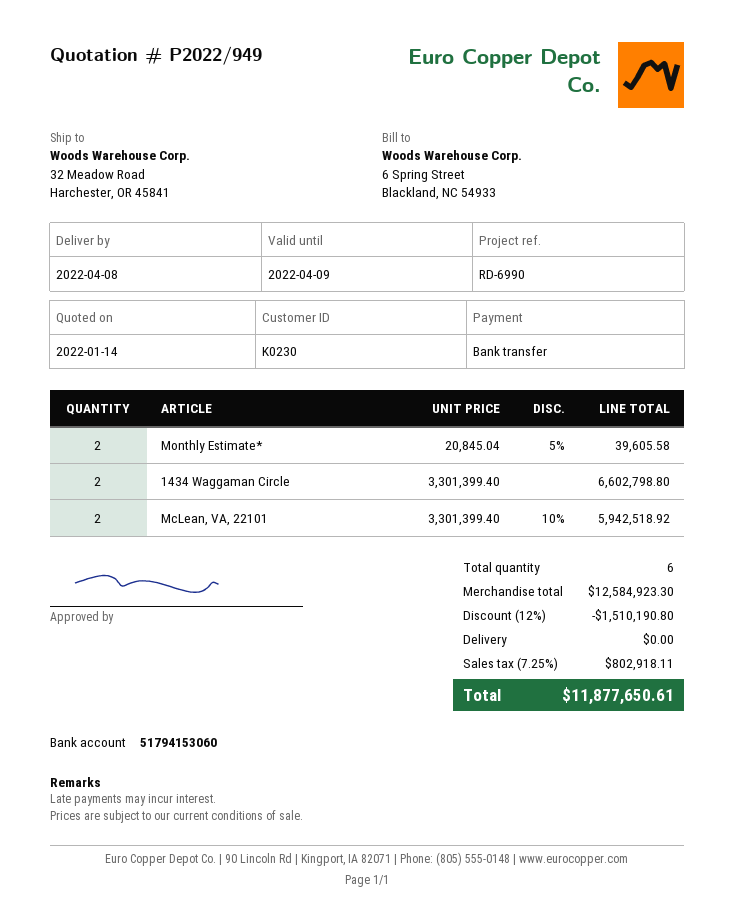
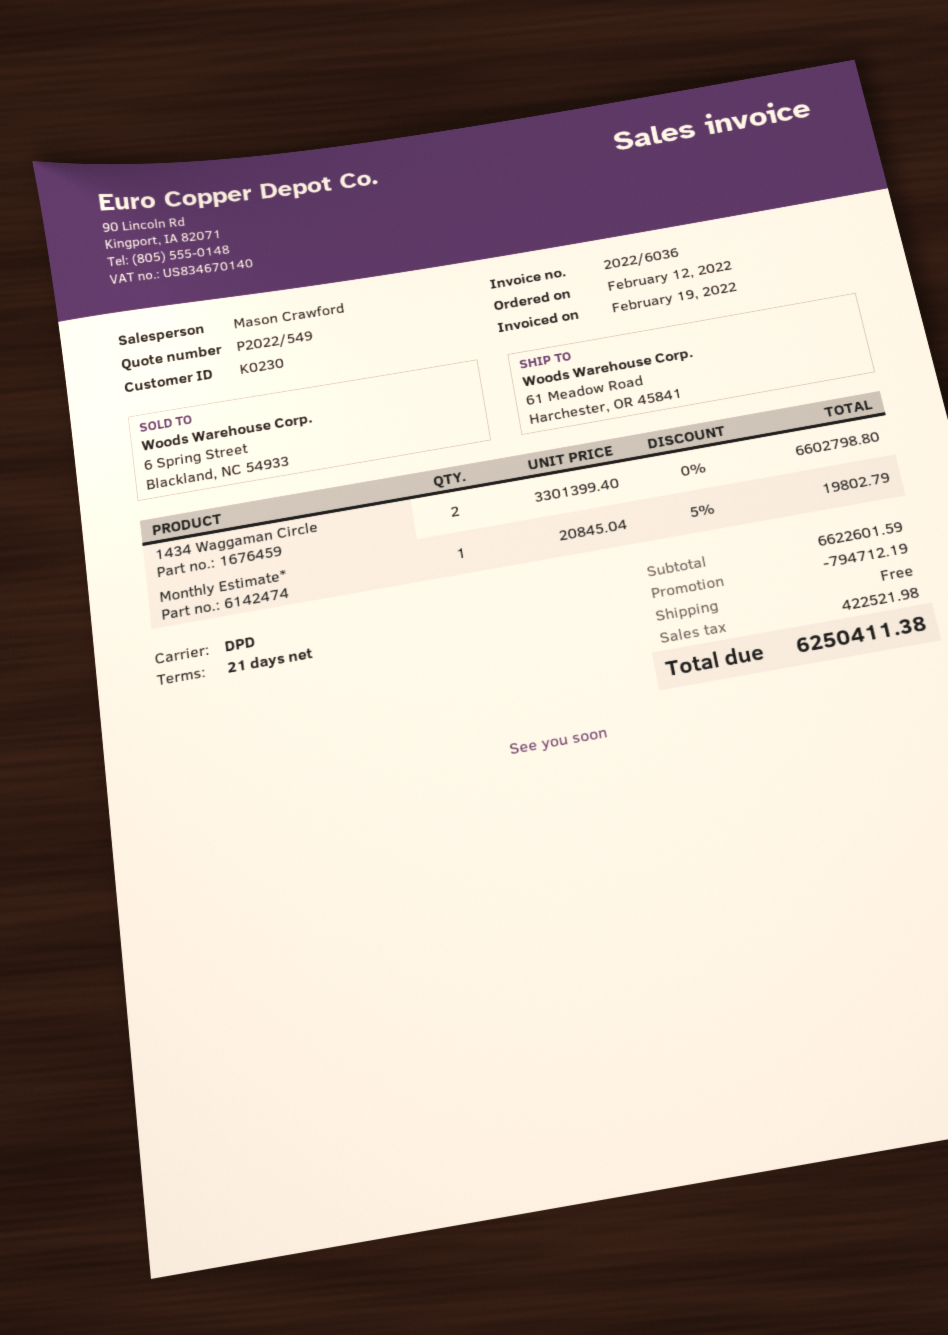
quote number: P2022/949 -> P2022/549
ship to: 32 Meadow Road, Harchester, OR 45841 -> 61 Meadow Road, Harchester, OR 45841
Monthly Estimate*: 2 x 20845.04 - 5% = 39605.58 -> 1 x 20845.04 - 5% = 19802.79
McLean, VA, 22101: 2 x 3301399.40 - 10% = 5942518.92 -> none
subtotal: 12584923.30 -> 6622601.59
discount: 1510190.80 -> 794712.19
tax: 802918.11 -> 422521.98
total: 11877650.61 -> 6250411.38

